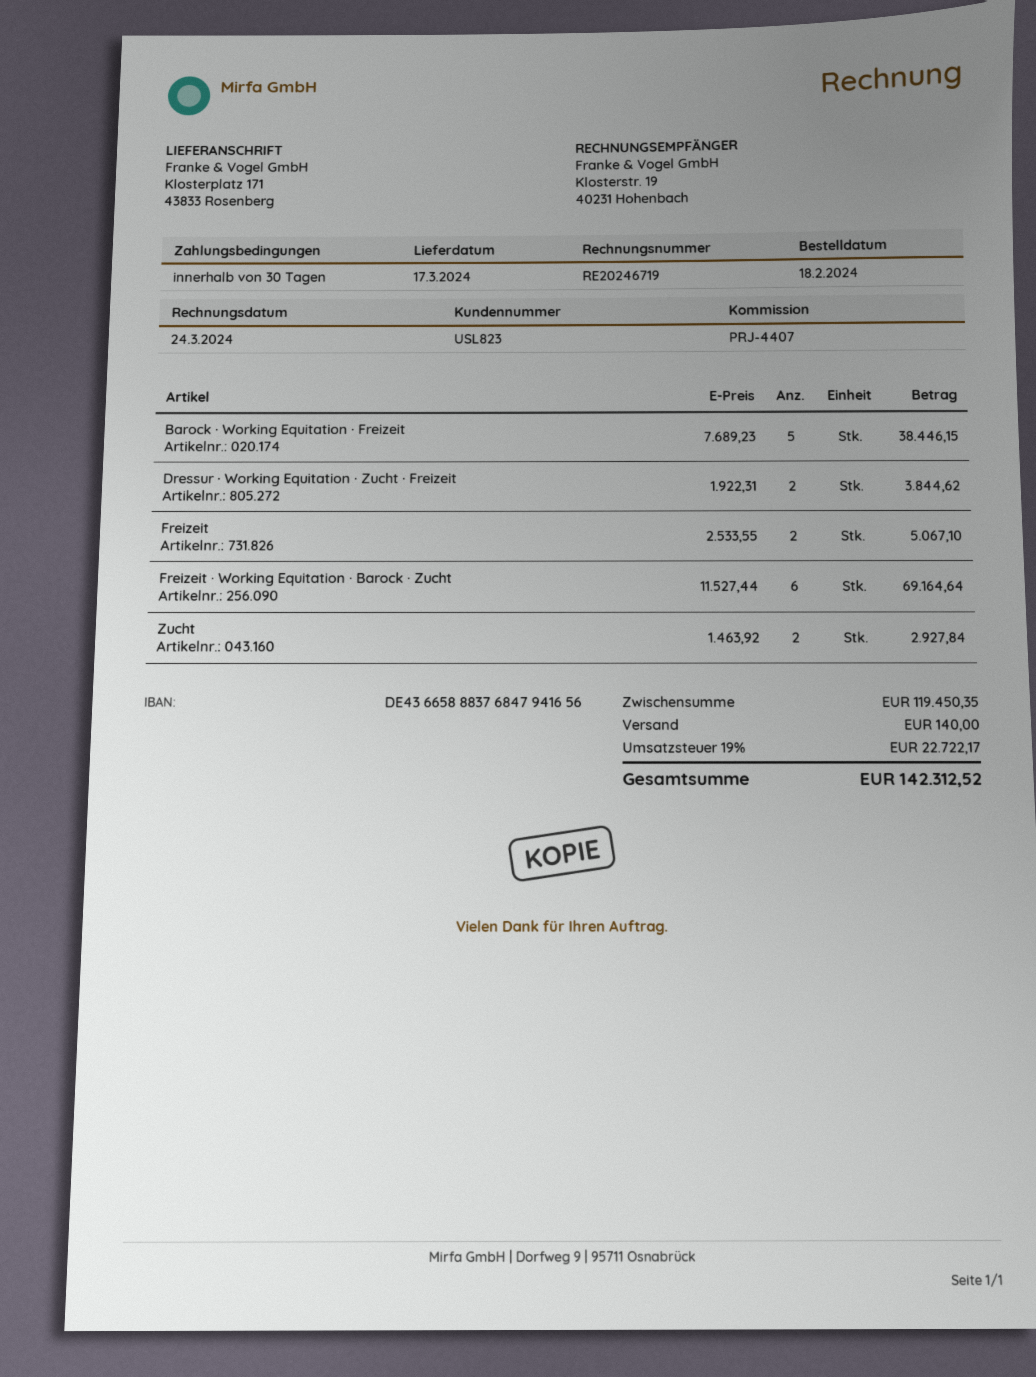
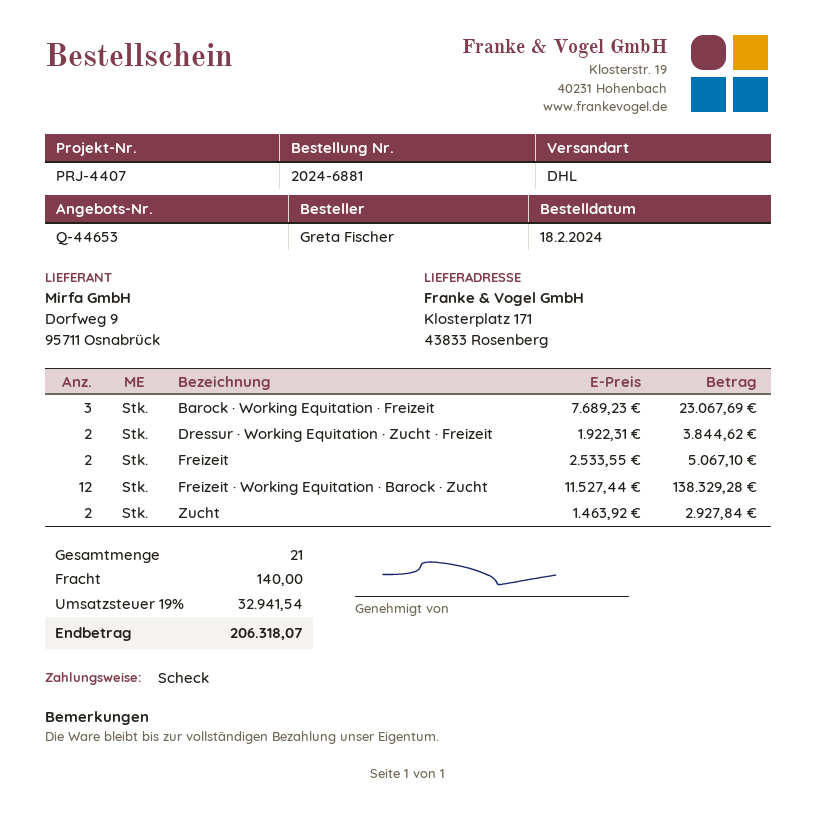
Barock · Working Equitation · Freizeit: 5 x 7689.23 = 38446.15 -> 3 x 7689.23 = 23067.69
Freizeit · Working Equitation · Barock · Zucht: 6 x 11527.44 = 69164.64 -> 12 x 11527.44 = 138329.28
tax: 19% = 22722.17 -> 19% = 32941.54
total: 142312.52 -> 206318.07

